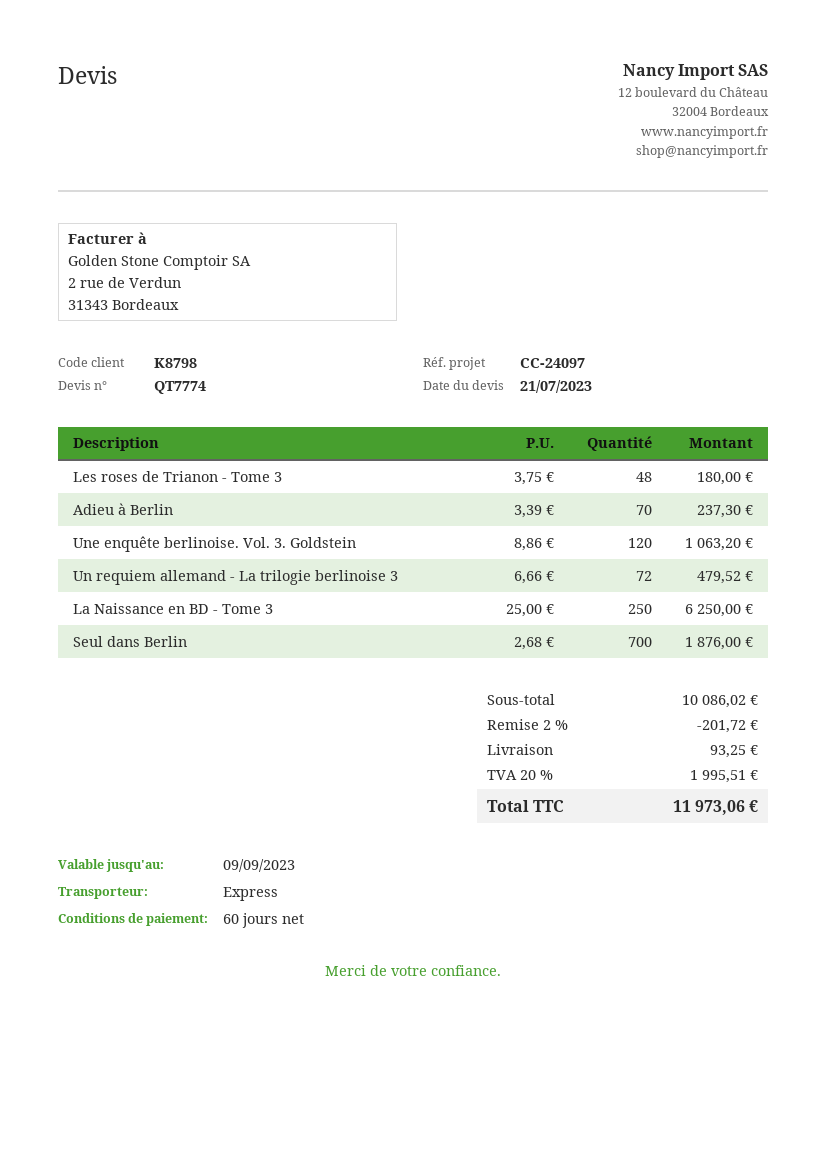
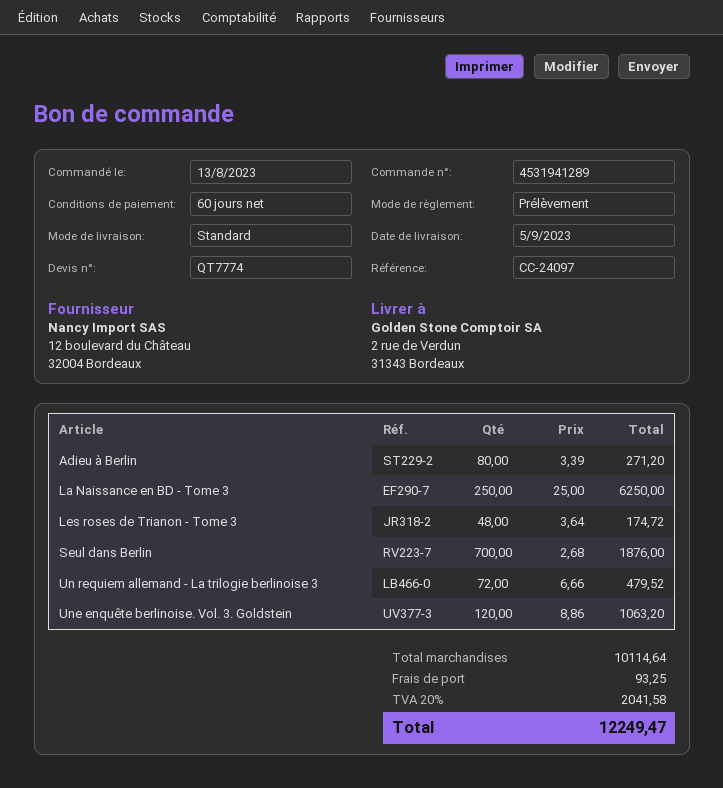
shipping method: express -> standard
Les roses de Trianon - Tome 3: 48 x 3.75 = 180.00 -> 48 x 3.64 = 174.72
Adieu à Berlin: 70 x 3.39 = 237.30 -> 80 x 3.39 = 271.20
subtotal: 10086.02 -> 10114.64
discount: 2% = 201.72 -> none
tax: 20% = 1995.51 -> 20% = 2041.58
total: 11973.06 -> 12249.47

